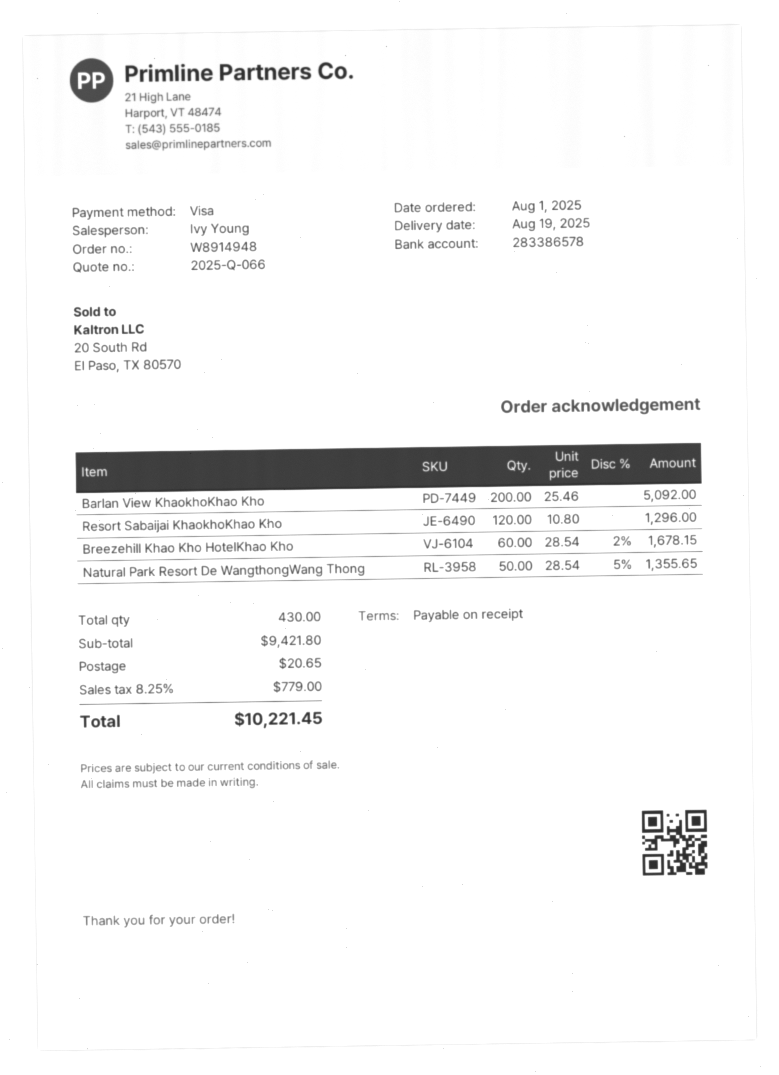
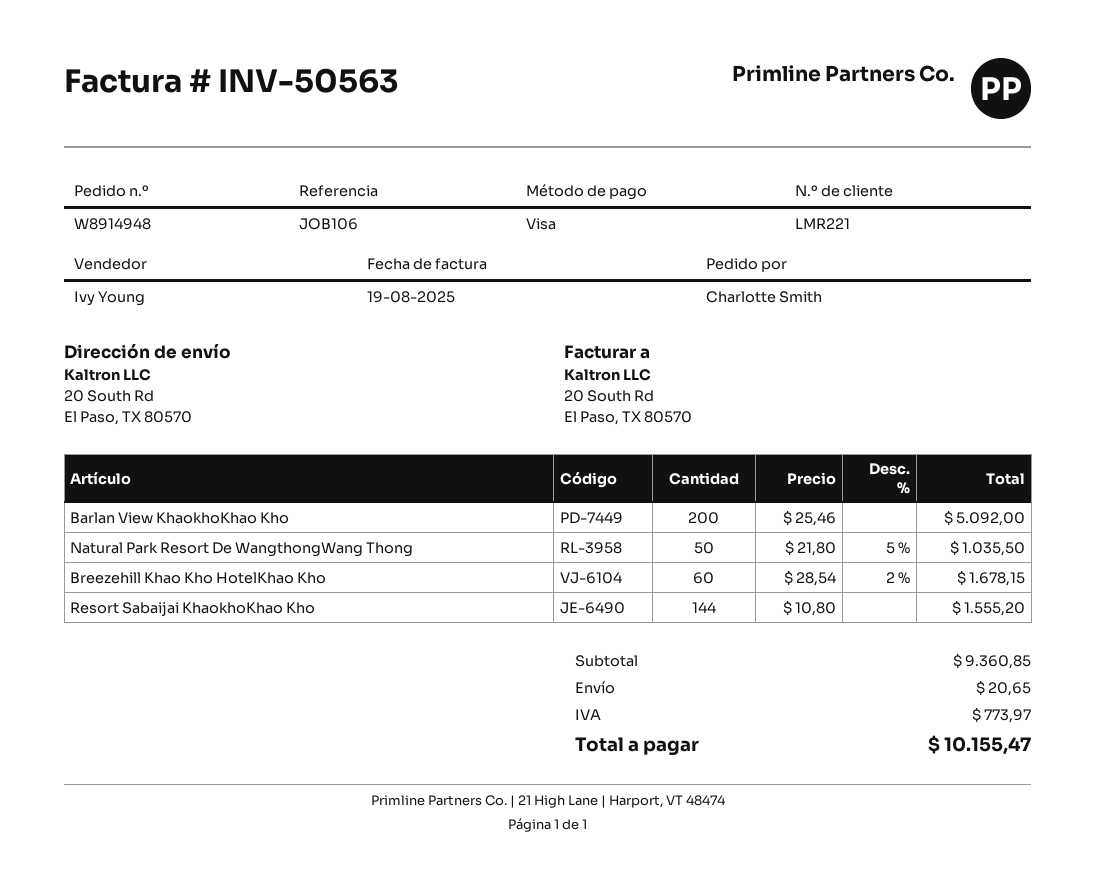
Resort Sabaijai KhaokhoKhao Kho: 120 x 10.80 = 1296.00 -> 144 x 10.80 = 1555.20
Natural Park Resort De WangthongWang Thong: 50 x 28.54 - 5% = 1355.65 -> 50 x 21.80 - 5% = 1035.50
subtotal: 9421.80 -> 9360.85
tax: 779.00 -> 773.97
total: 10221.45 -> 10155.47

